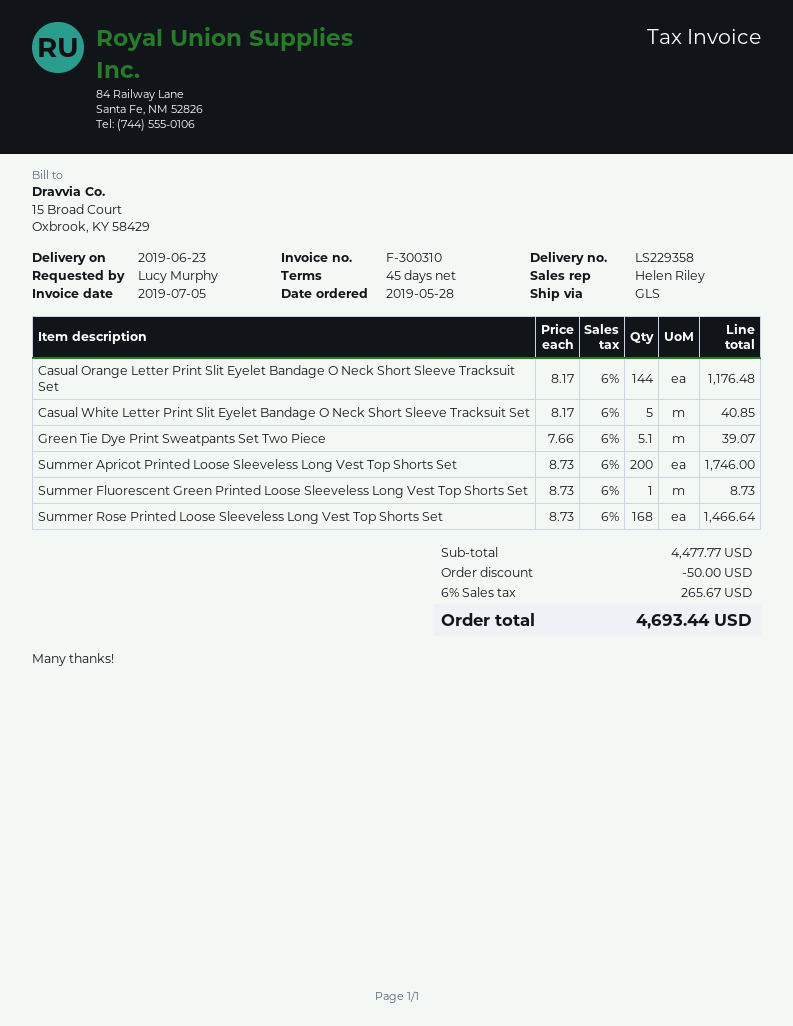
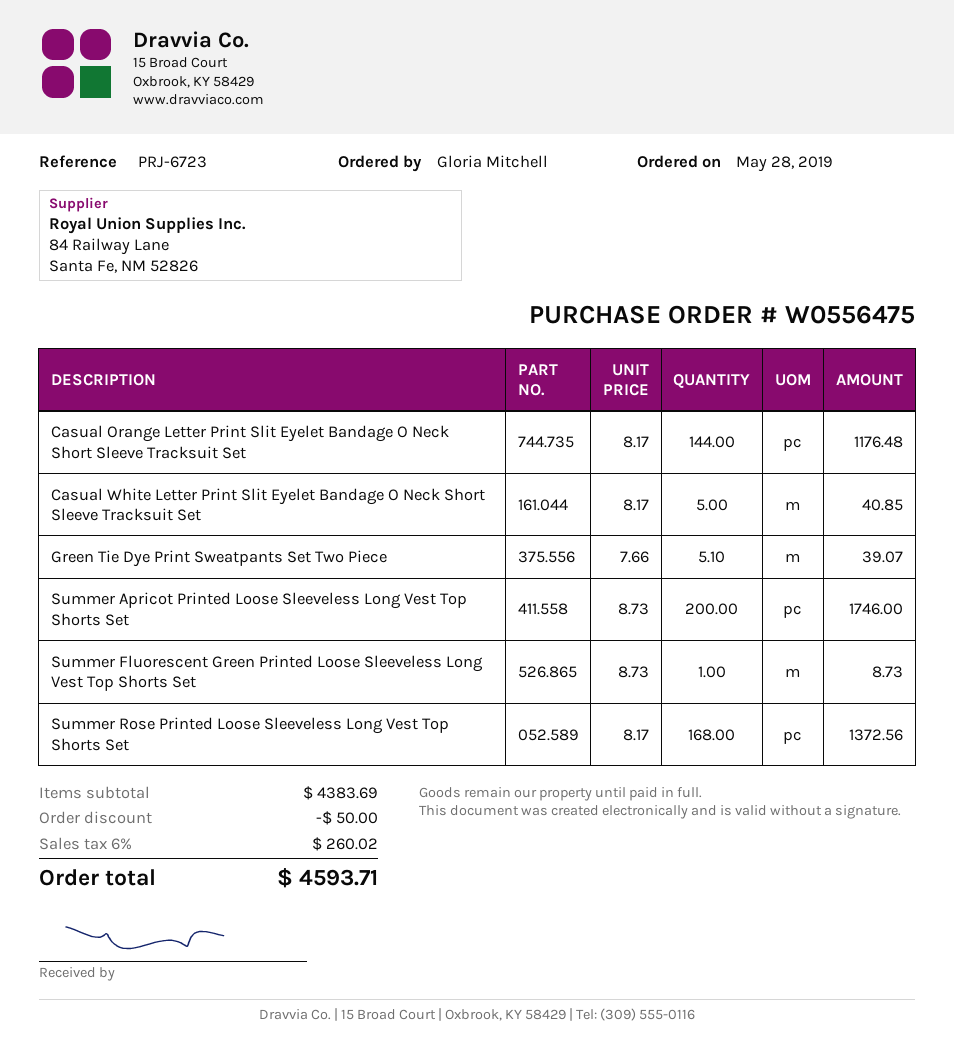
ordered by: Lucy Murphy -> Gloria Mitchell
Summer Rose Printed Loose Sleeveless Long Vest Top Shorts Set: 168 x 8.73 = 1466.64 -> 168 x 8.17 = 1372.56
subtotal: 4477.77 -> 4383.69
tax: 6% = 265.67 -> 6% = 260.02
total: 4693.44 -> 4593.71

